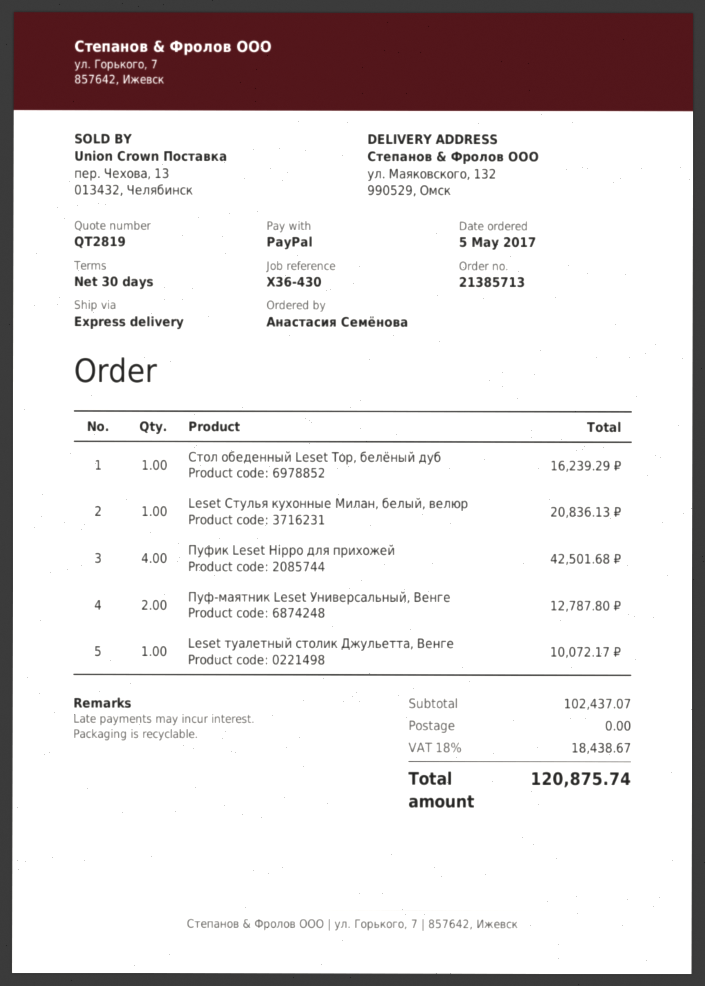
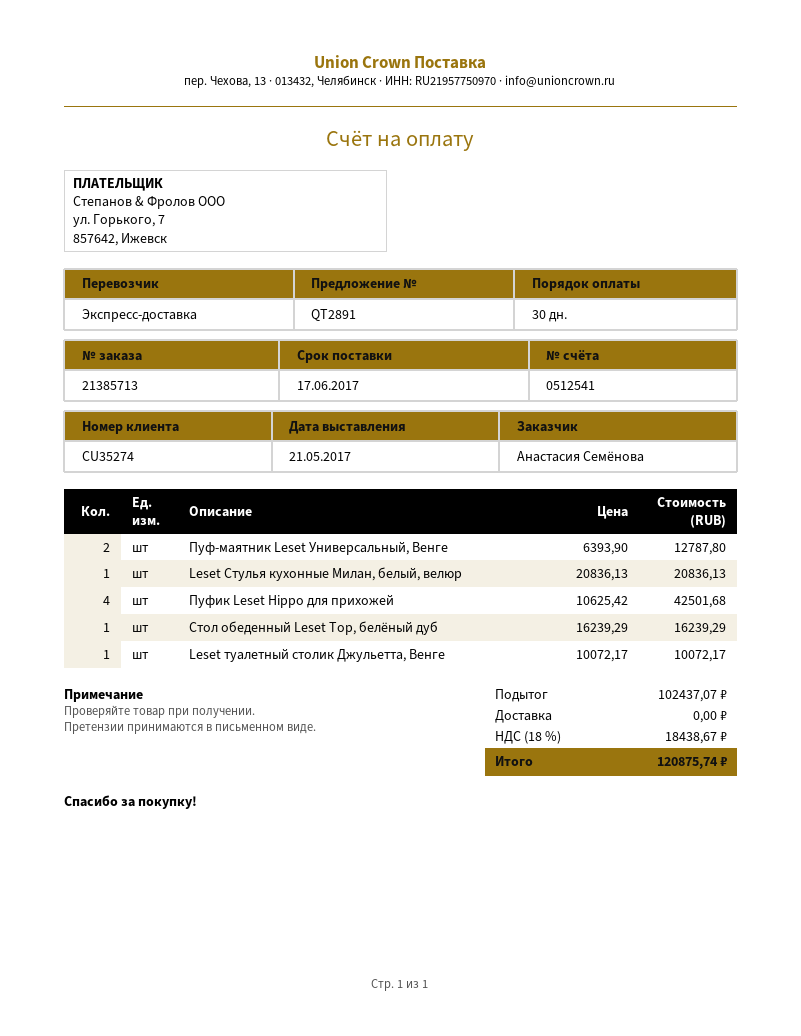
quote number: QT2819 -> QT2891

